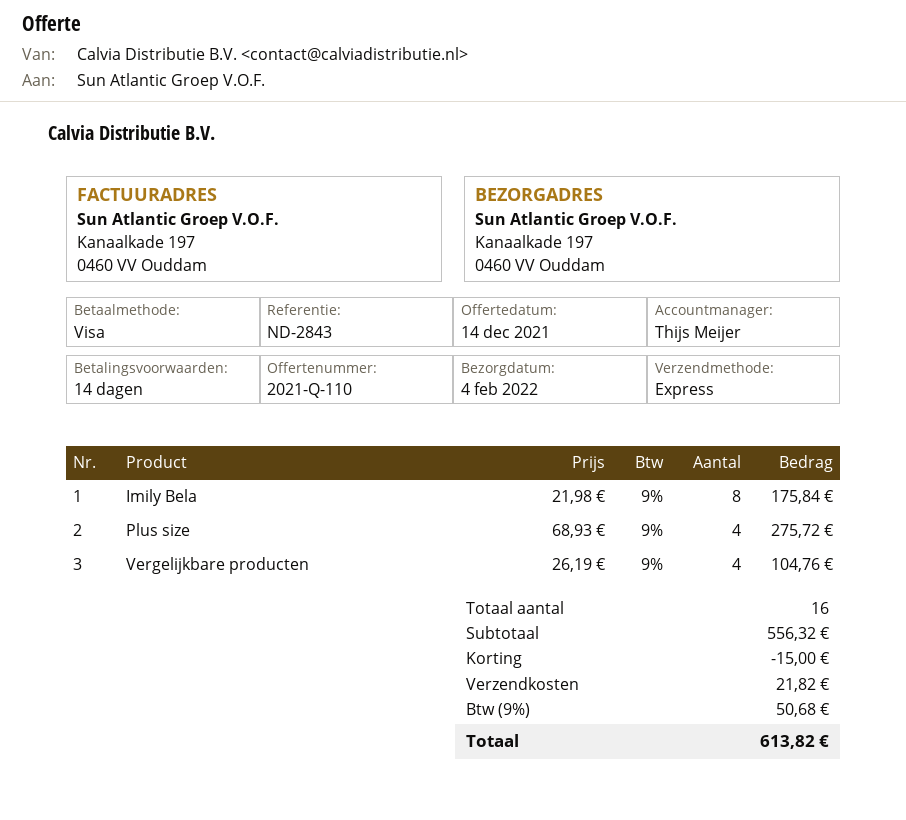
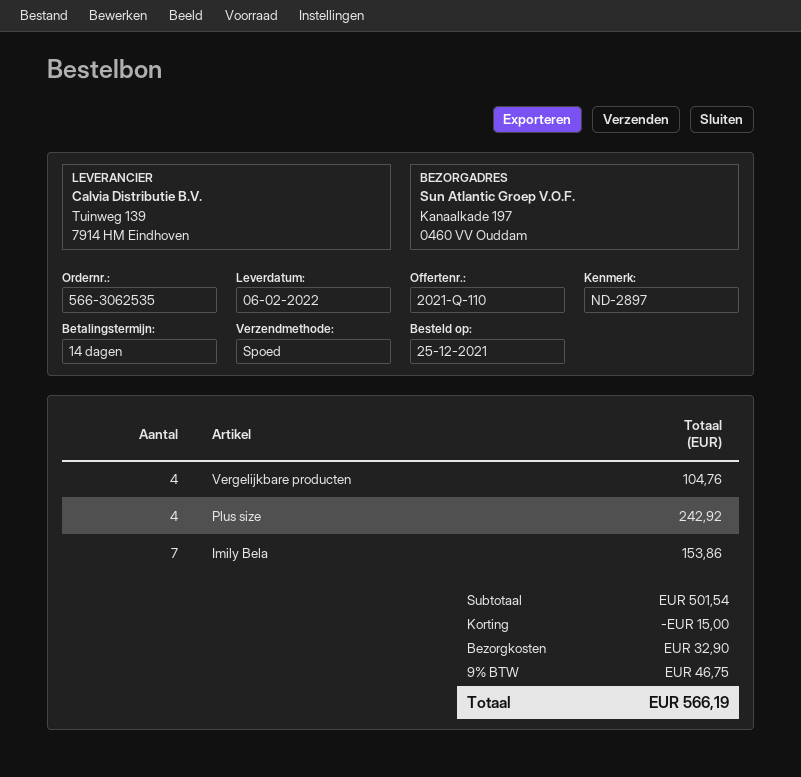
delivery date: 2022-02-04 -> 2022-02-06
reference: ND-2843 -> ND-2897
Imily Bela: 8 for 175.84 -> 7 for 153.86
Plus size: 4 for 275.72 -> 4 for 242.92
subtotal: 556.32 -> 501.54
shipping: 21.82 -> 32.90
tax: 9% = 50.68 -> 9% = 46.75
total: 613.82 -> 566.19

